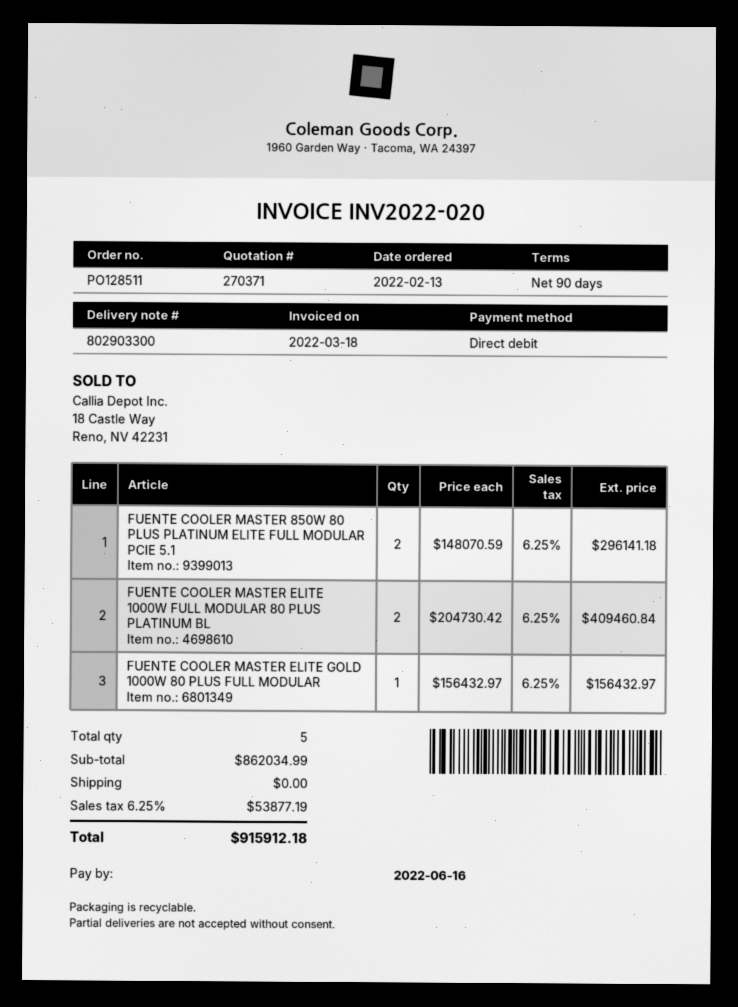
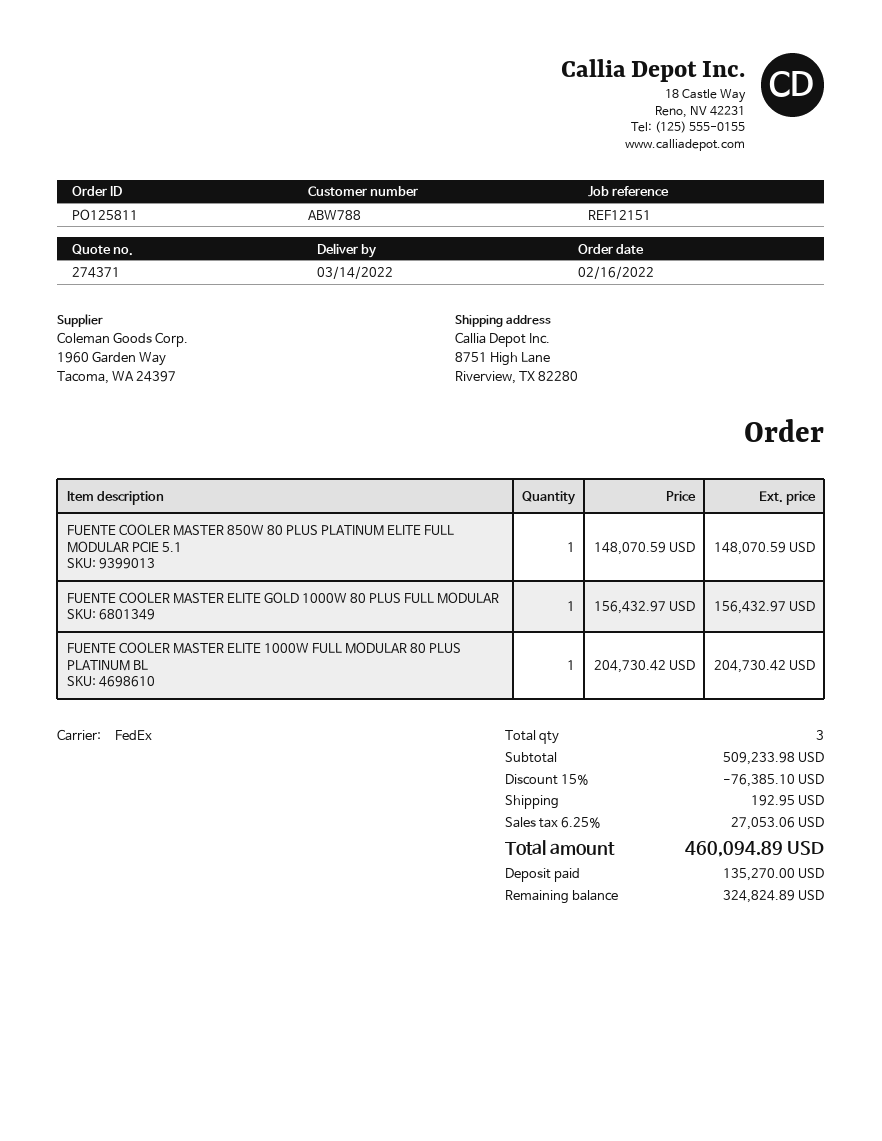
quote number: 270371 -> 274371
order number: PO128511 -> PO125811
order date: 2022-02-13 -> 2022-02-16
FUENTE COOLER MASTER 850W 80 PLUS PLATINUM ELITE FULL MODULAR PCIE 5.1: 2 x 148070.59 = 296141.18 -> 1 x 148070.59 = 148070.59
FUENTE COOLER MASTER ELITE 1000W FULL MODULAR 80 PLUS PLATINUM BL: 2 x 204730.42 = 409460.84 -> 1 x 204730.42 = 204730.42
total quantity: 5 -> 3
subtotal: 862034.99 -> 509233.98
discount: none -> 15% = 76385.10
shipping: 0.00 -> 192.95
tax: 6.25% = 53877.19 -> 6.25% = 27053.06
total: 915912.18 -> 460094.89

